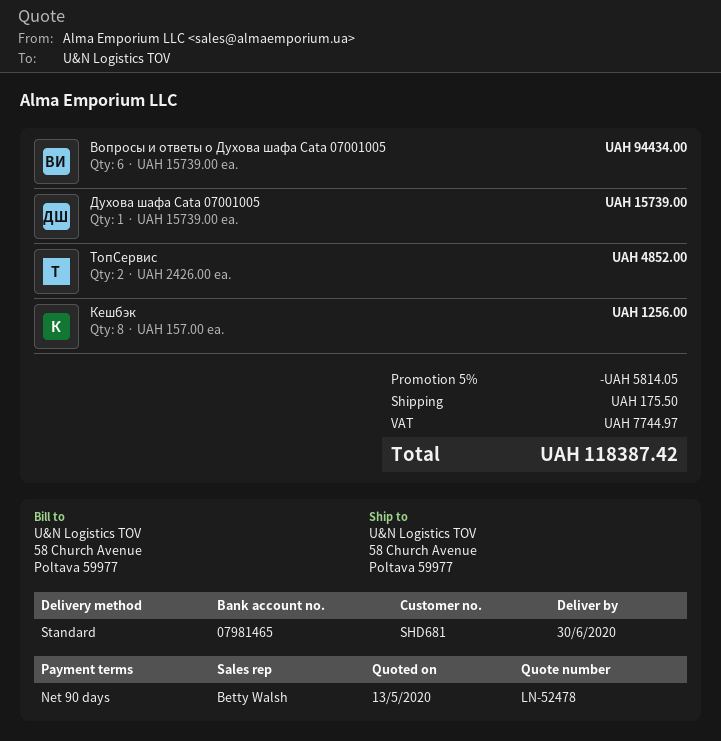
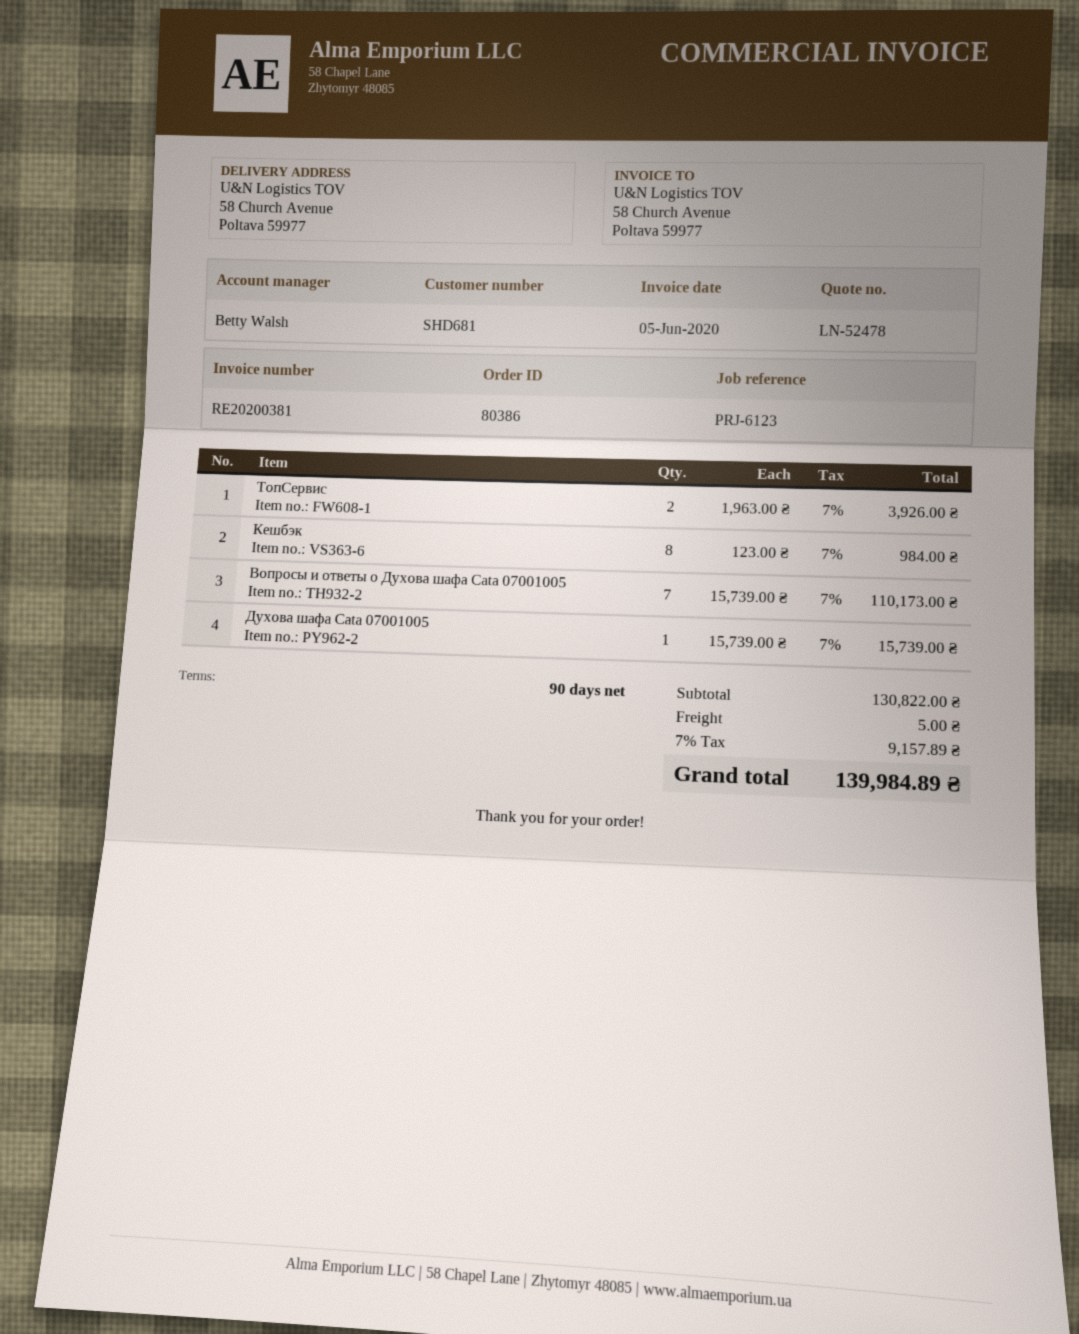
Вопросы и ответы о Духова шафа Cata 07001005: 6 x 15739.00 = 94434.00 -> 7 x 15739.00 = 110173.00
ТопСервис: 2 x 2426.00 = 4852.00 -> 2 x 1963.00 = 3926.00
Кешбэк: 8 x 157.00 = 1256.00 -> 8 x 123.00 = 984.00
discount: 5% = 5814.05 -> none
shipping: 175.50 -> 5.00
tax: 7744.97 -> 9157.89
total: 118387.42 -> 139984.89

